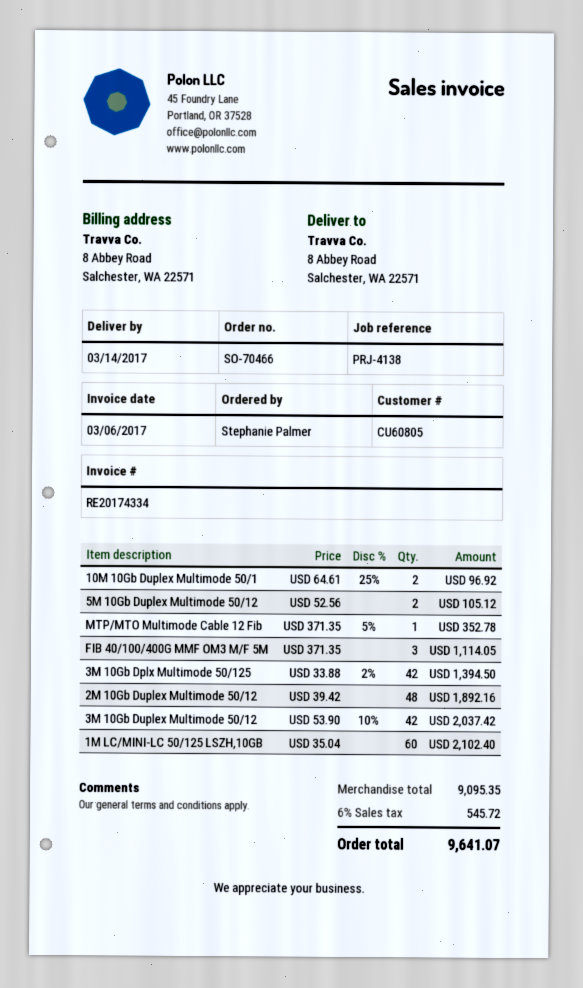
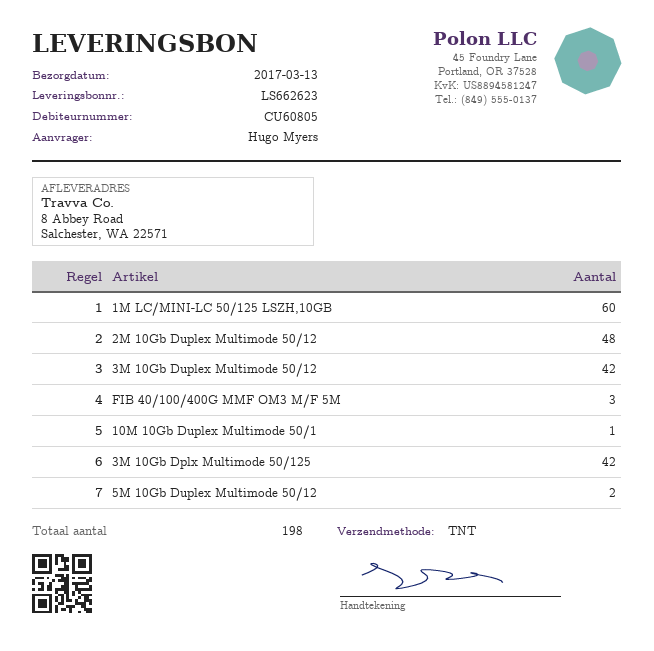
delivery date: 2017-03-14 -> 2017-03-13
ordered by: Stephanie Palmer -> Hugo Myers
10M 10Gb Duplex Multimode 50/1: 2 -> 1
MTP/MTO Multimode Cable 12 Fib: 1 -> none

